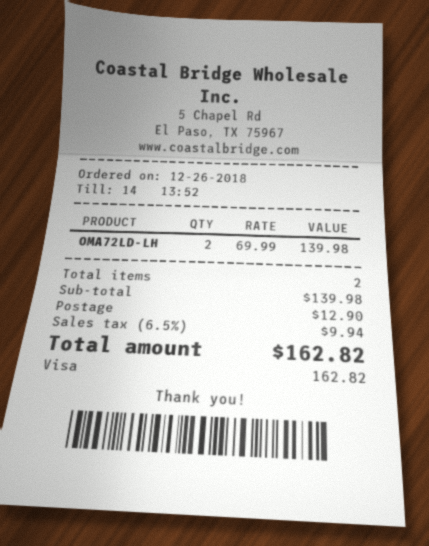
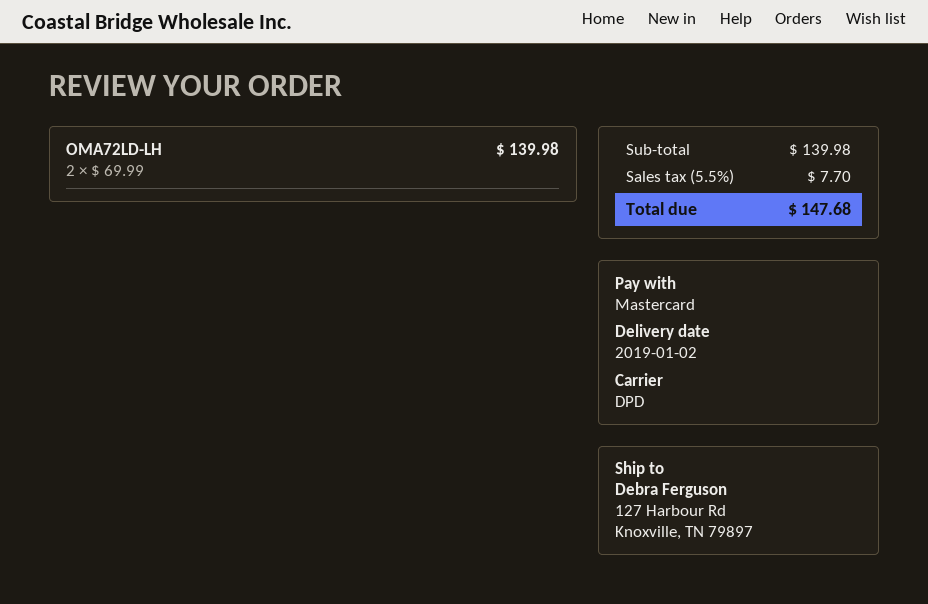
payment method: Visa -> Mastercard
shipping: 12.90 -> none
tax: 6.5% = 9.94 -> 5.5% = 7.70
total: 162.82 -> 147.68

